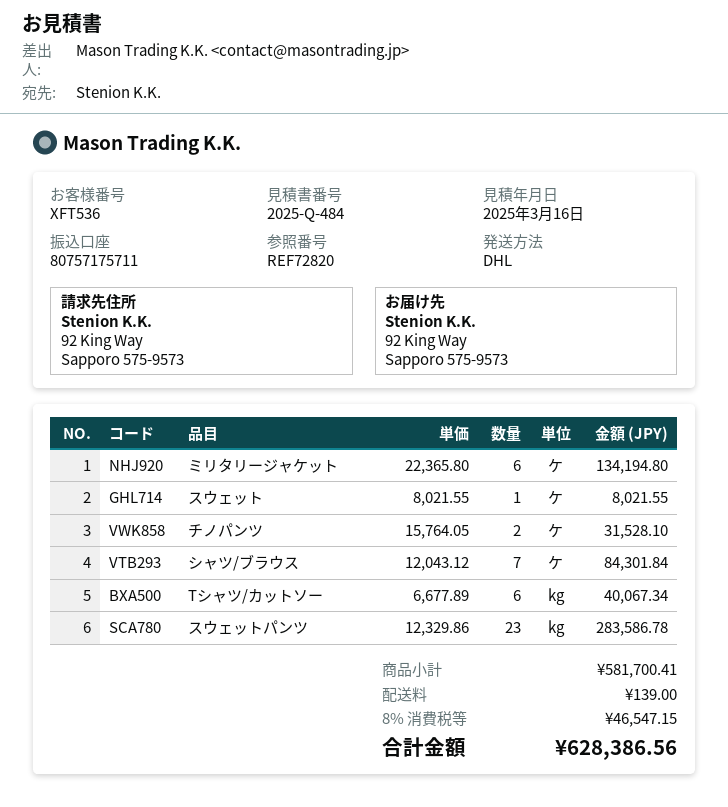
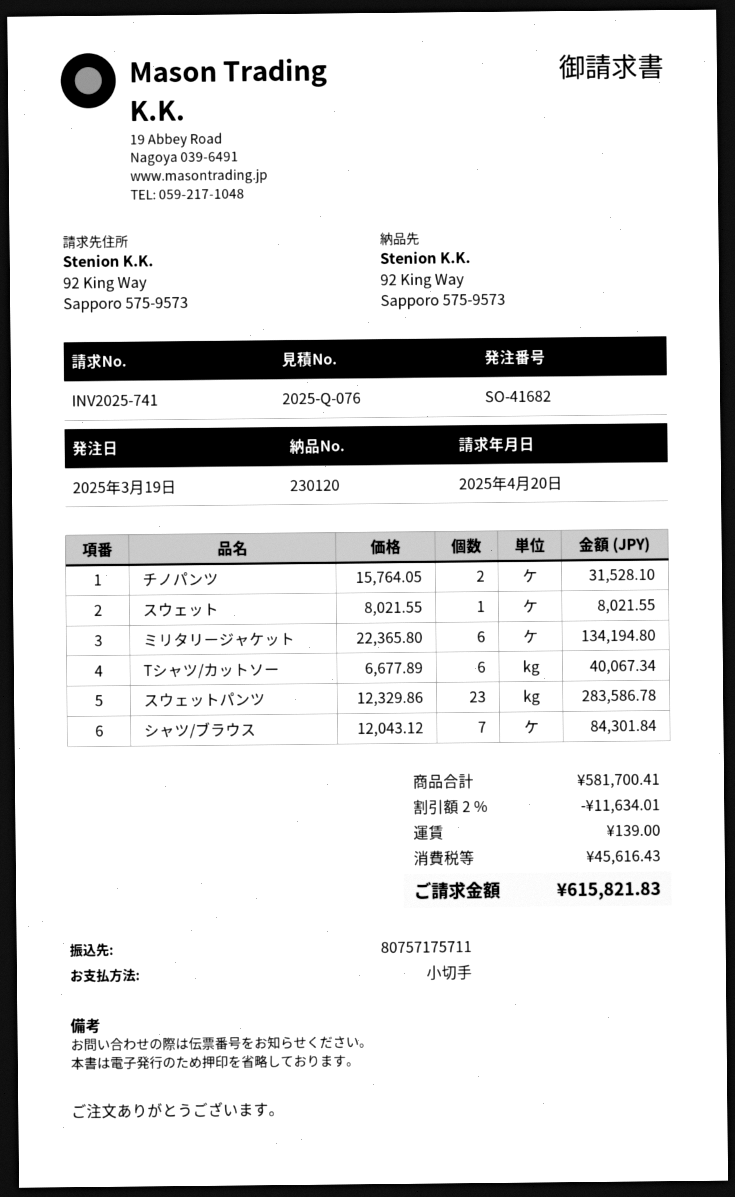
quote number: 2025-Q-484 -> 2025-Q-076
discount: none -> 2% = 11634.01
tax: 46547.15 -> 45616.43
total: 628386.56 -> 615821.83

